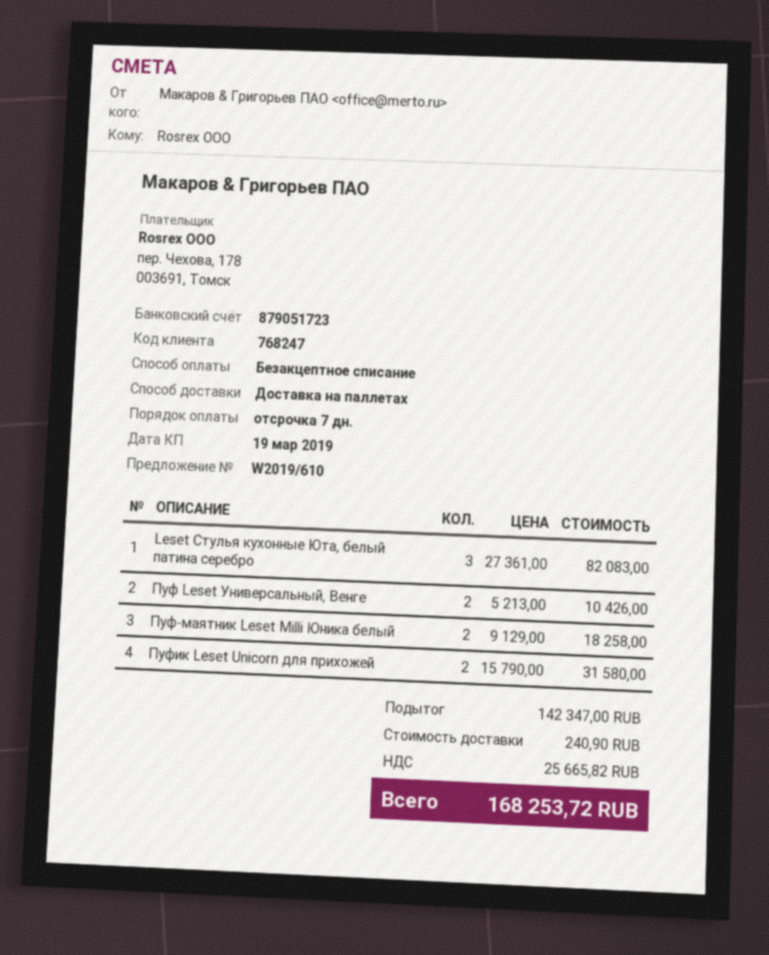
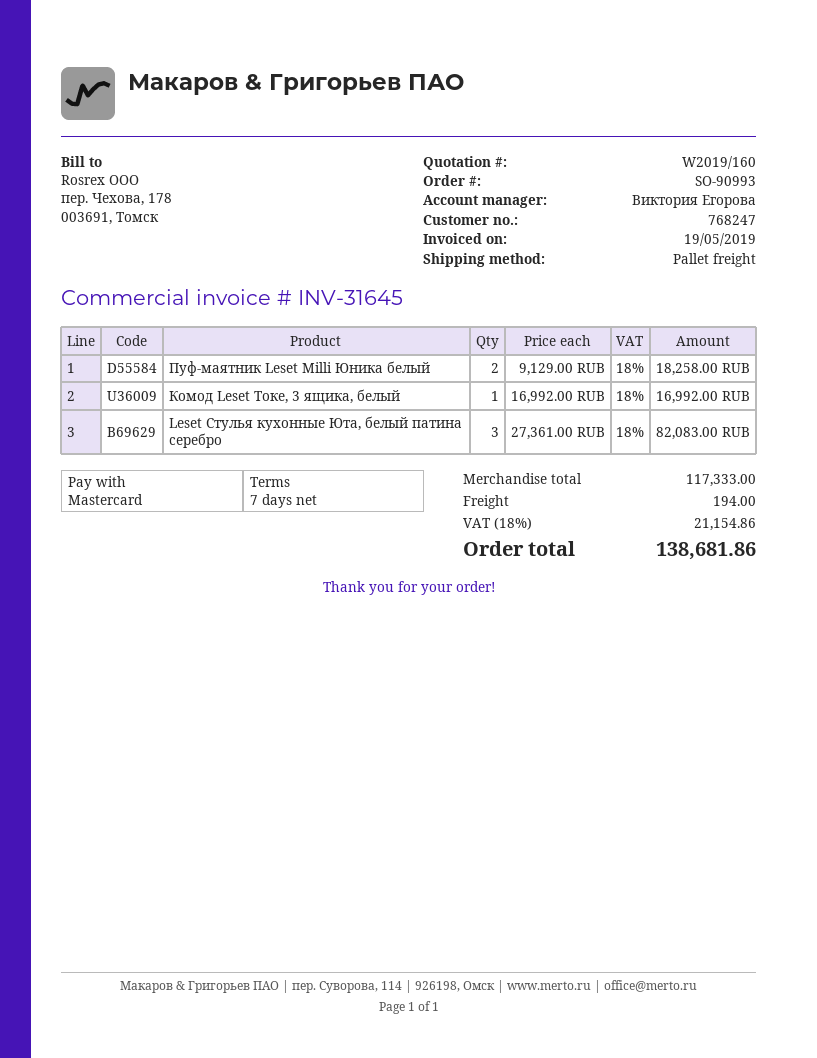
quote number: W2019/610 -> W2019/160
payment method: direct debit -> Mastercard
Пуф Leset Универсальный, Венге: 2 x 5213.00 = 10426.00 -> none
Пуфик Leset Unicorn для прихожей: 2 x 15790.00 = 31580.00 -> none
Комод Leset Токе, 3 ящика, белый: none -> 1 x 16992.00 = 16992.00
subtotal: 142347.00 -> 117333.00
shipping: 240.90 -> 194.00
tax: 25665.82 -> 21154.86
total: 168253.72 -> 138681.86

